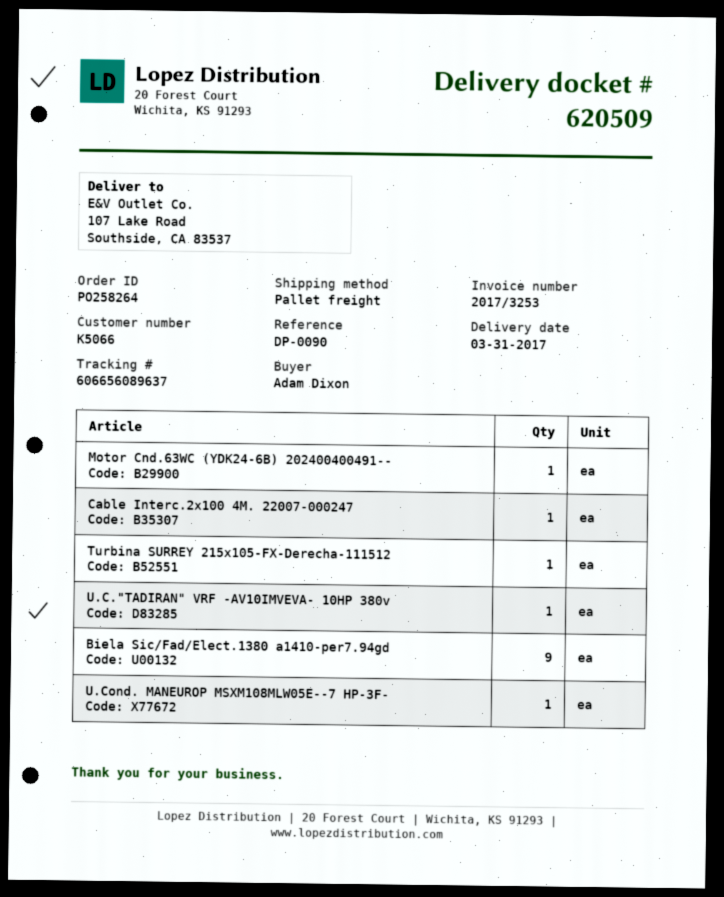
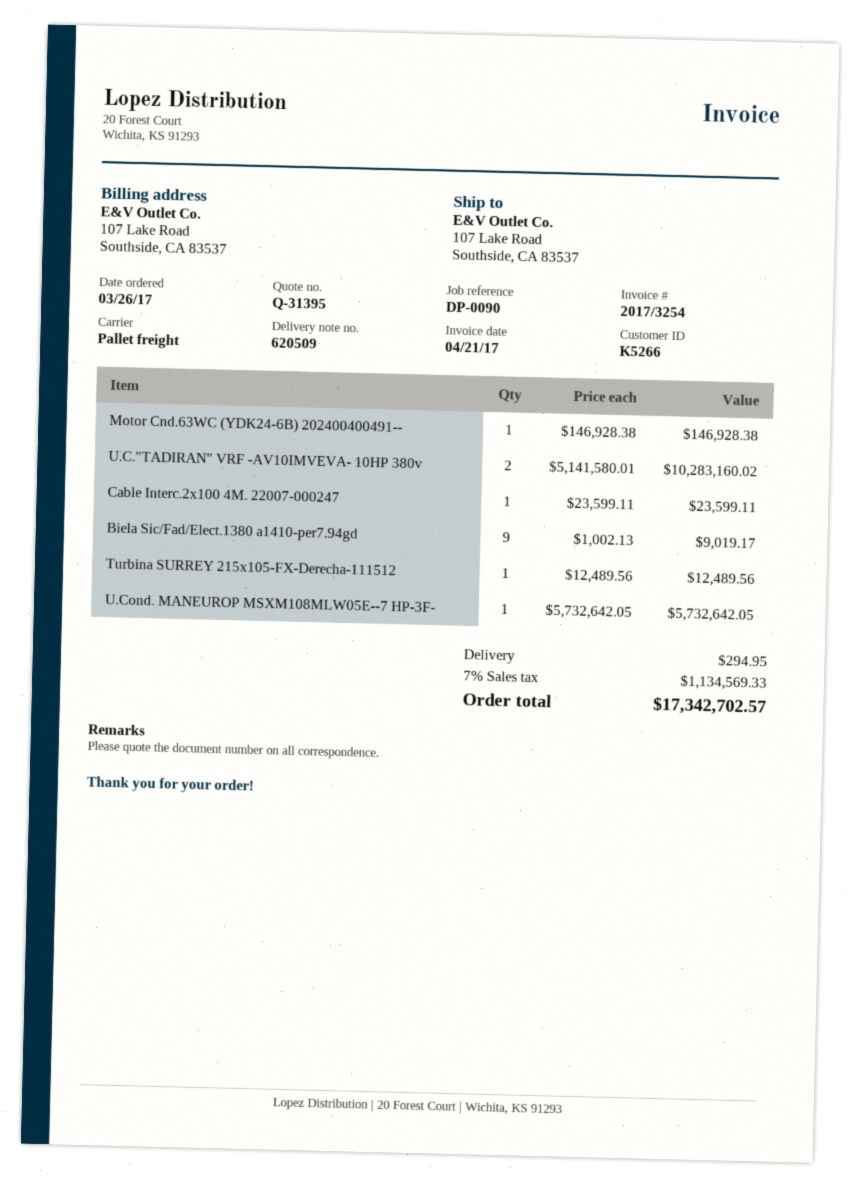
invoice number: 2017/3253 -> 2017/3254
customer number: K5066 -> K5266
U.C."TADIRAN" VRF -AV10IMVEVA- 10HP 380v: 1 -> 2

